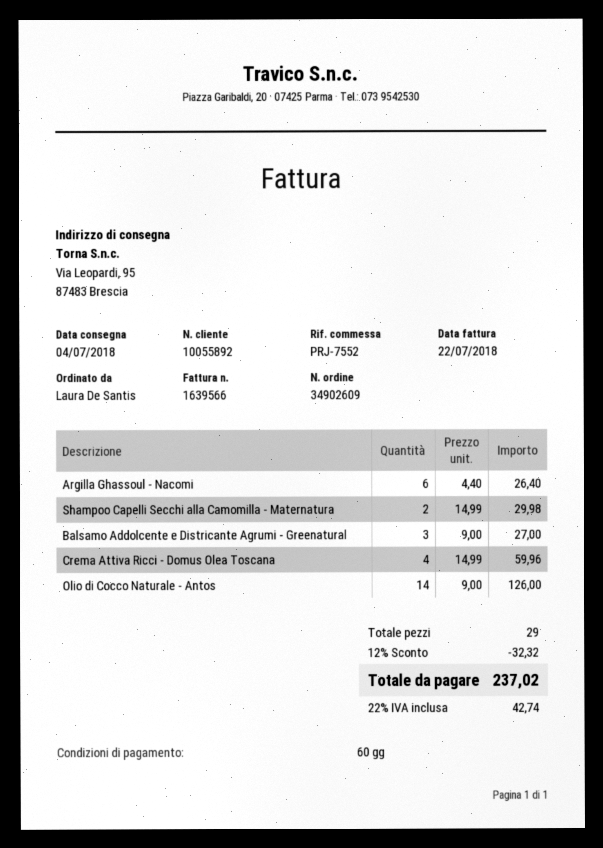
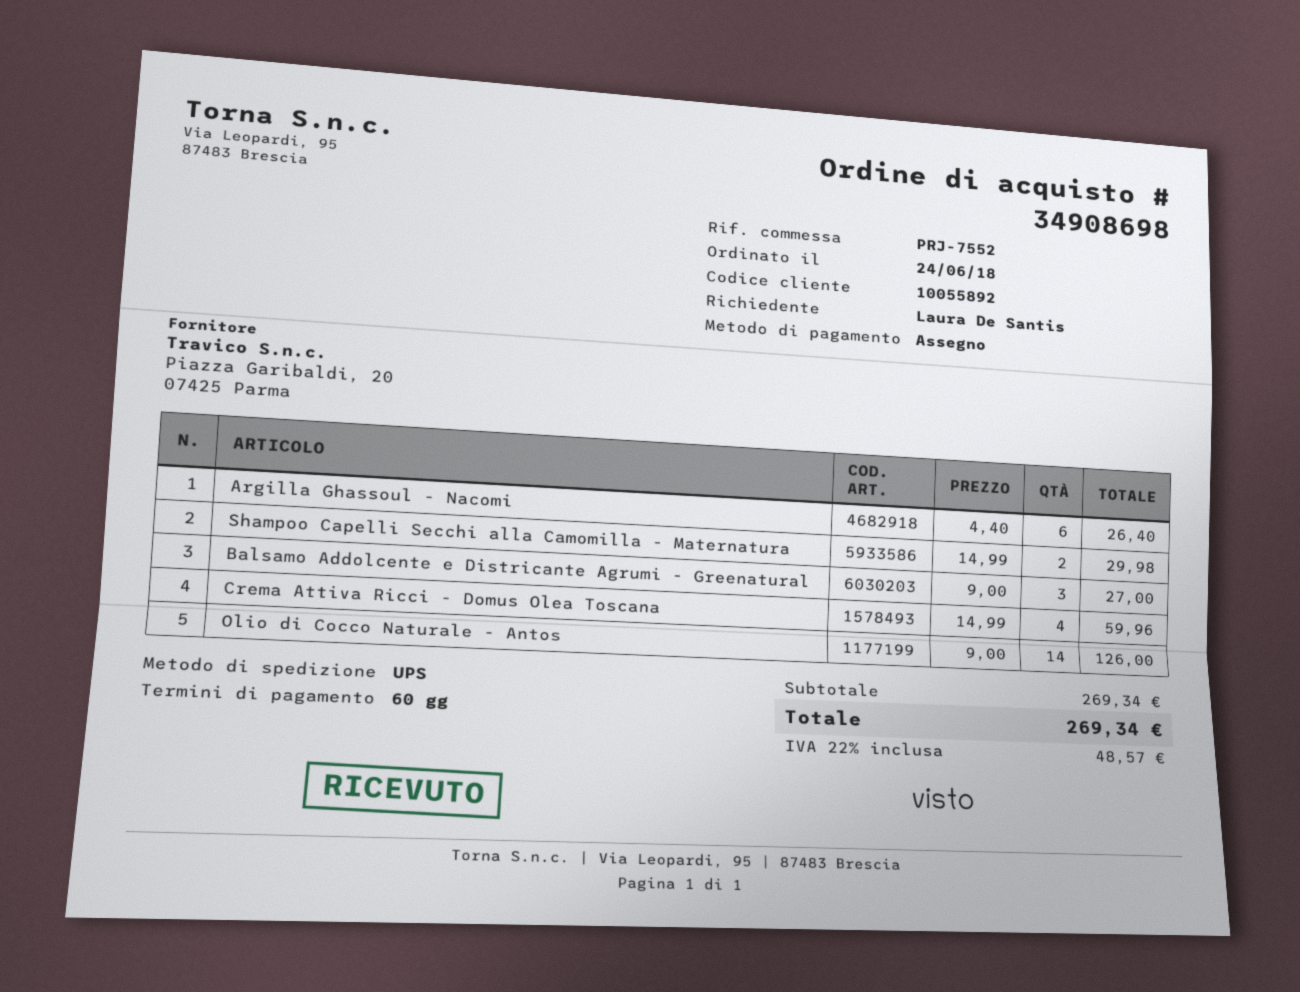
order number: 34902609 -> 34908698
discount: 12% = 32.32 -> none
tax: 22% = 42.74 -> 22% = 48.57
total: 237.02 -> 269.34

